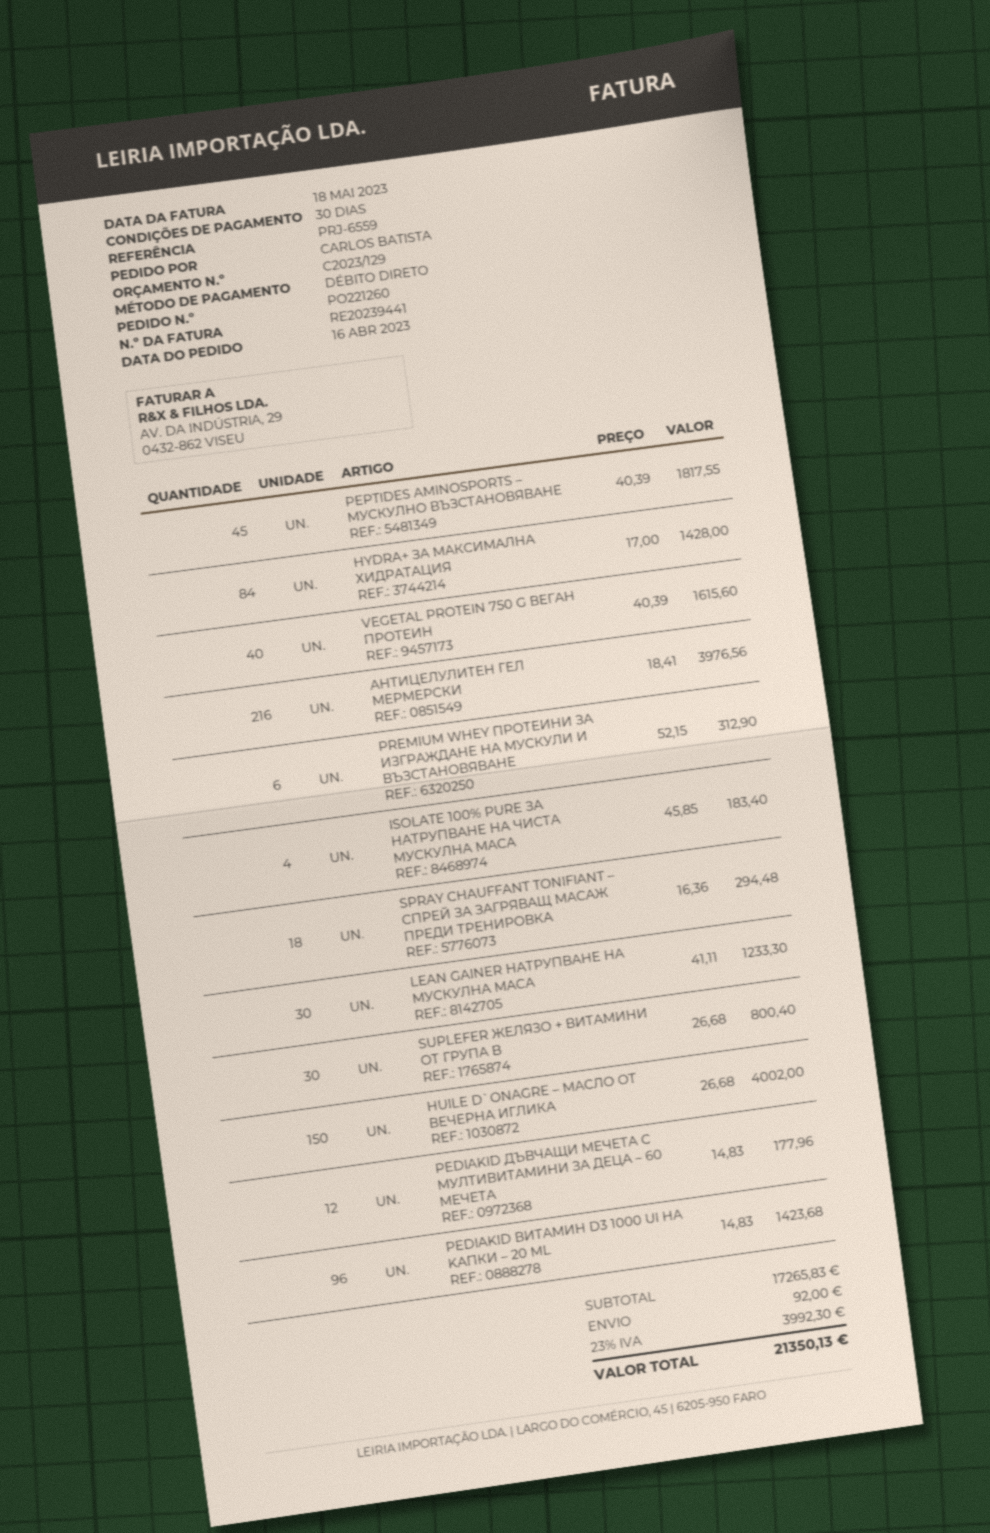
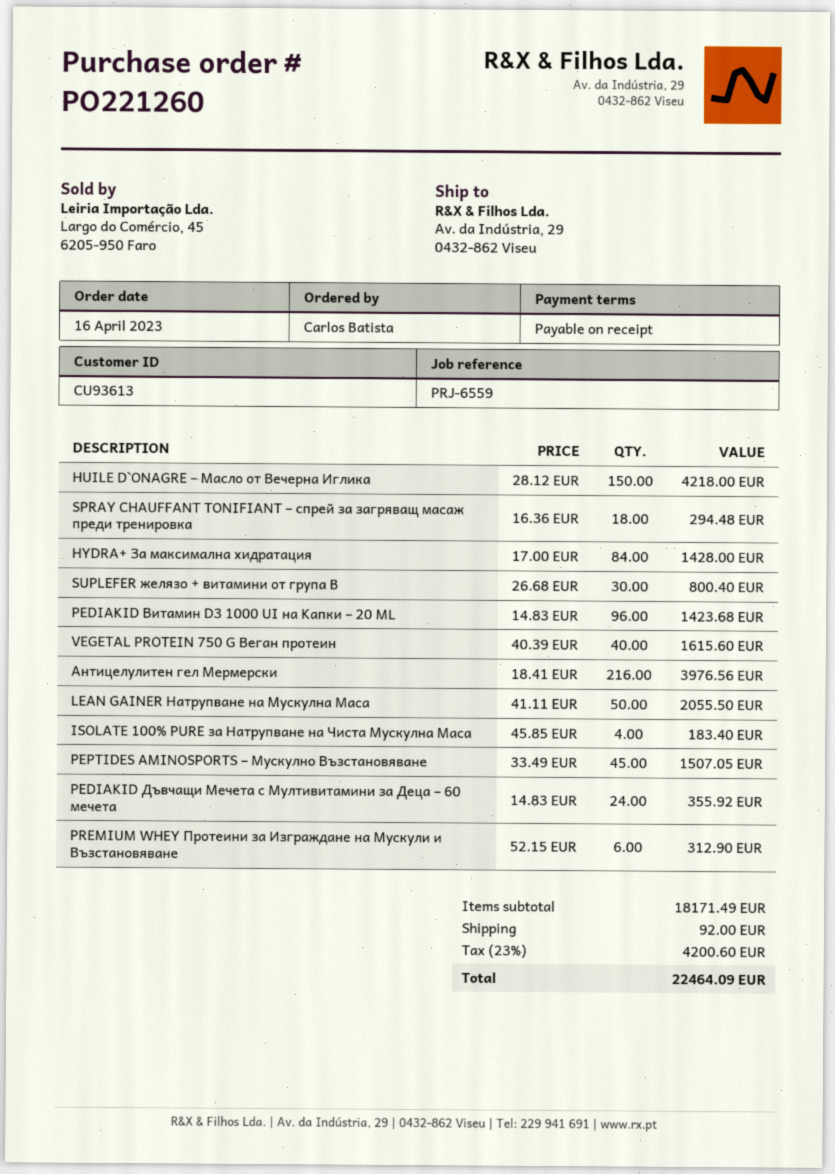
payment terms: 30 days -> on receipt
PEPTIDES AMINOSPORTS – МУСКУЛНО ВЪЗСТАНОВЯВАНЕ: 45 x 40.39 = 1817.55 -> 45 x 33.49 = 1507.05
LEAN GAINER НАТРУПВАНЕ НА МУСКУЛНА МАСА: 30 x 41.11 = 1233.30 -> 50 x 41.11 = 2055.50
HUILE D`ONAGRE – МАСЛО ОТ ВЕЧЕРНА ИГЛИКА: 150 x 26.68 = 4002.00 -> 150 x 28.12 = 4218.00
PEDIAKID ДЪВЧАЩИ МЕЧЕТА С МУЛТИВИТАМИНИ ЗА ДЕЦА – 60 МЕЧЕТА: 12 x 14.83 = 177.96 -> 24 x 14.83 = 355.92
subtotal: 17265.83 -> 18171.49
tax: 23% = 3992.30 -> 23% = 4200.60
total: 21350.13 -> 22464.09

